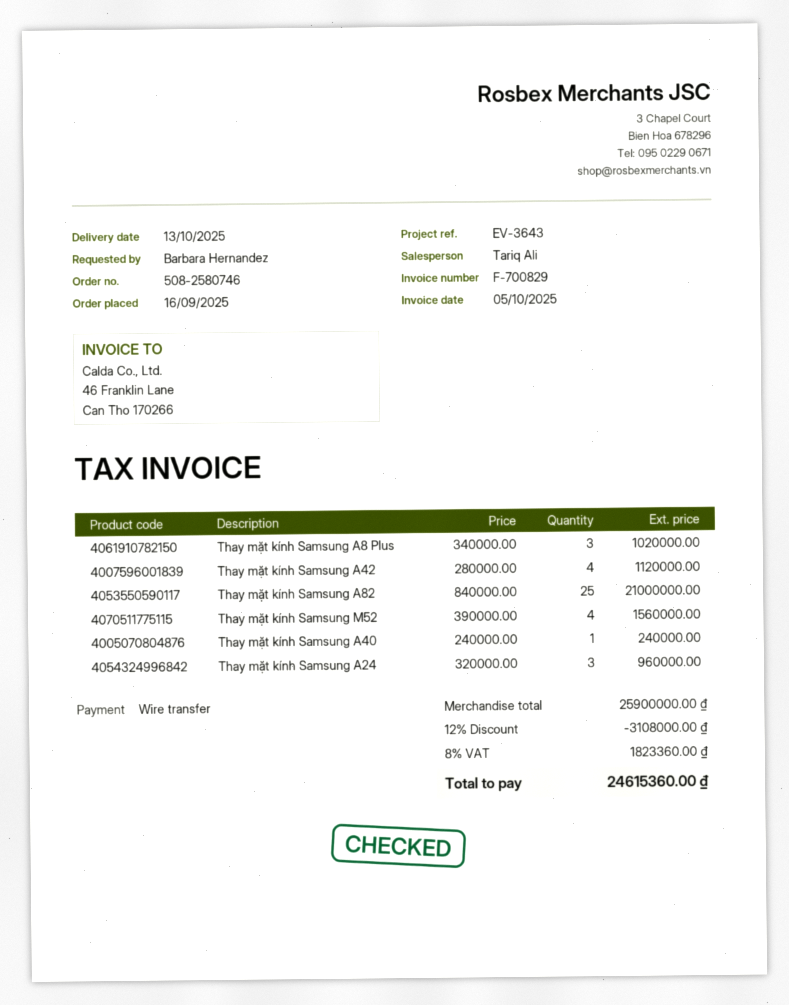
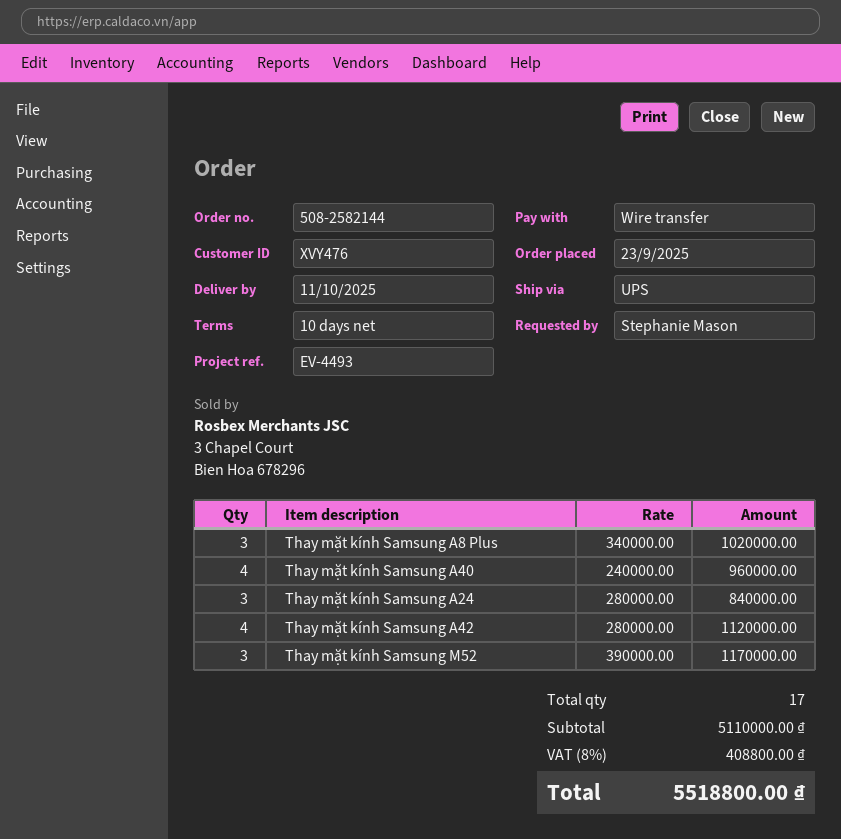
order number: 508-2580746 -> 508-2582144
order date: 2025-09-16 -> 2025-09-23
delivery date: 2025-10-13 -> 2025-10-11
reference: EV-3643 -> EV-4493
ordered by: Barbara Hernandez -> Stephanie Mason
Thay mặt kính Samsung A82: 25 x 840000.00 = 21000000.00 -> none
Thay mặt kính Samsung M52: 4 x 390000.00 = 1560000.00 -> 3 x 390000.00 = 1170000.00
Thay mặt kính Samsung A40: 1 x 240000.00 = 240000.00 -> 4 x 240000.00 = 960000.00
Thay mặt kính Samsung A24: 3 x 320000.00 = 960000.00 -> 3 x 280000.00 = 840000.00
subtotal: 25900000.00 -> 5110000.00
discount: 12% = 3108000.00 -> none
tax: 8% = 1823360.00 -> 8% = 408800.00
total: 24615360.00 -> 5518800.00

